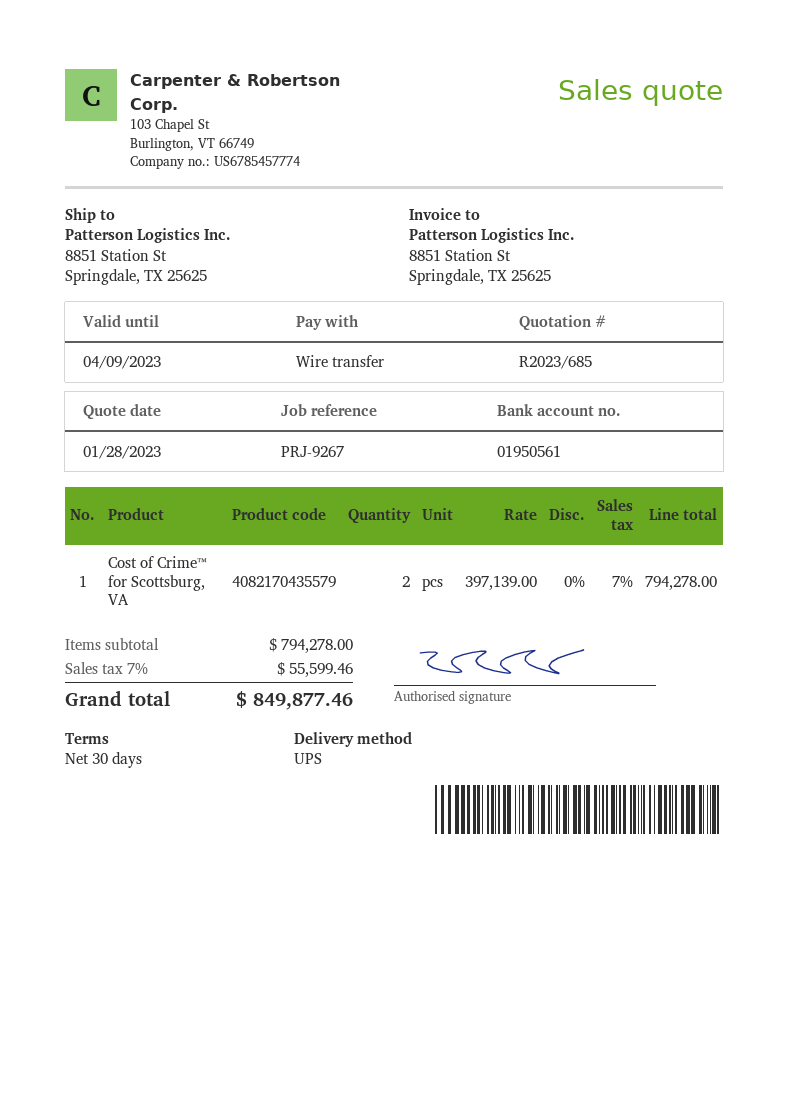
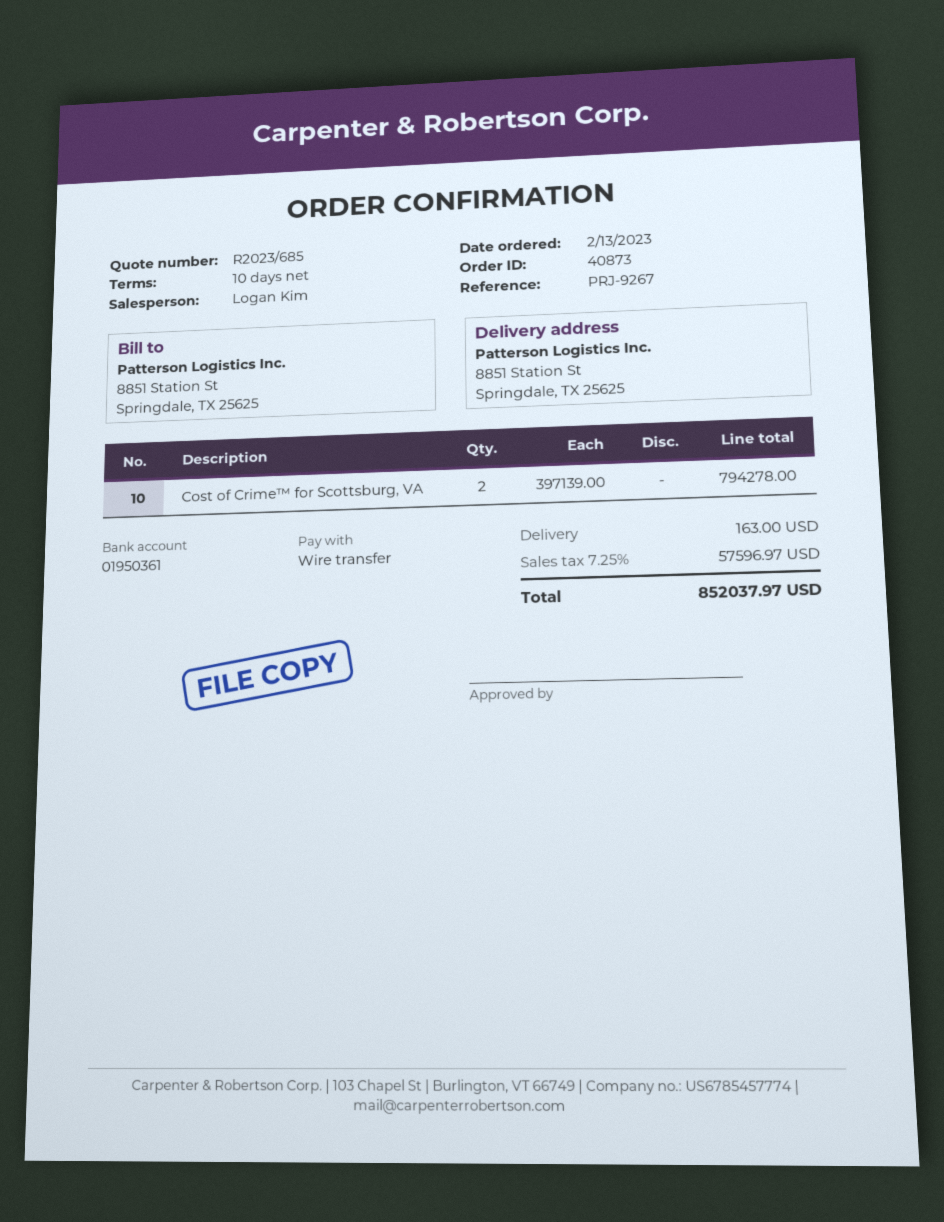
payment terms: 30 days -> 10 days
bank account: 01950561 -> 01950361
shipping: none -> 163.00
tax: 7% = 55599.46 -> 7.25% = 57596.97
total: 849877.46 -> 852037.97

